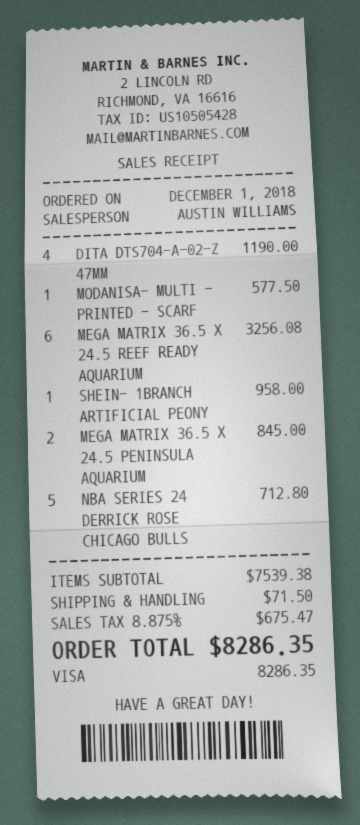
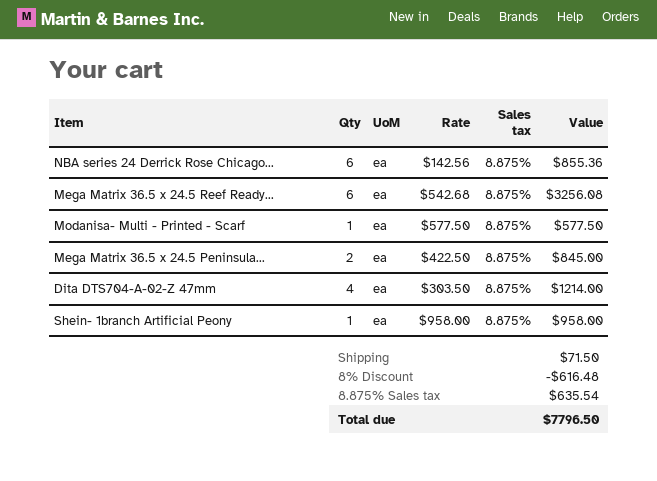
DITA DTS704-A-02-Z 47MM: 4 for 1190.00 -> 4 for 1214.00
NBA SERIES 24 DERRICK ROSE CHICAGO BULLS: 5 for 712.80 -> 6 for 855.36
discount: none -> 8% = 616.48
tax: 8.875% = 675.47 -> 8.875% = 635.54
total: 8286.35 -> 7796.50

